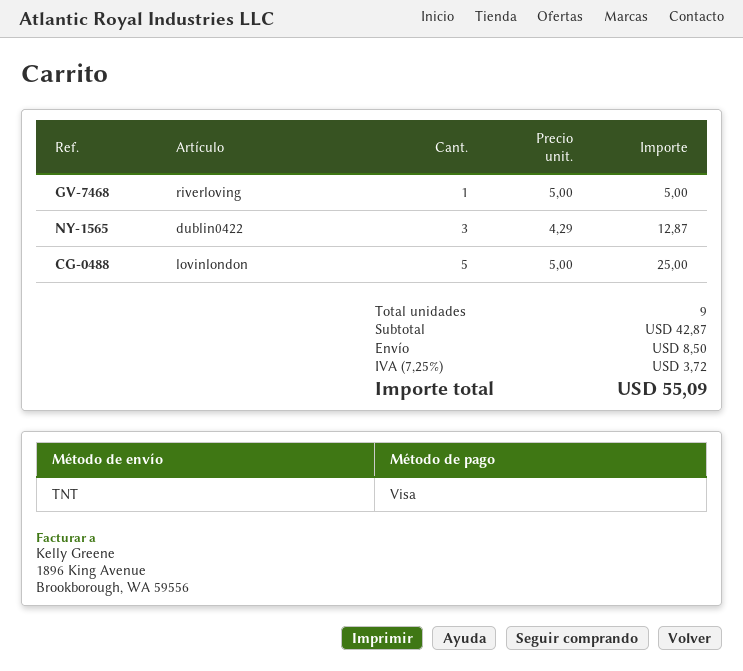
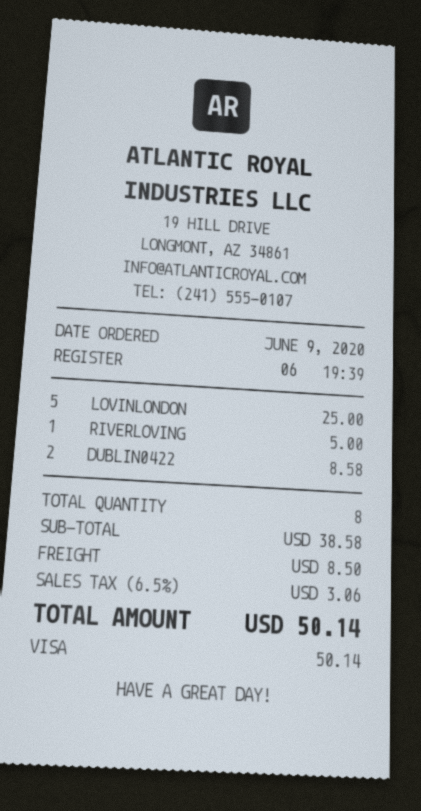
dublin0422: 3 for 12.87 -> 2 for 8.58
total quantity: 9 -> 8
subtotal: 42.87 -> 38.58
tax: 7.25% = 3.72 -> 6.5% = 3.06
total: 55.09 -> 50.14

